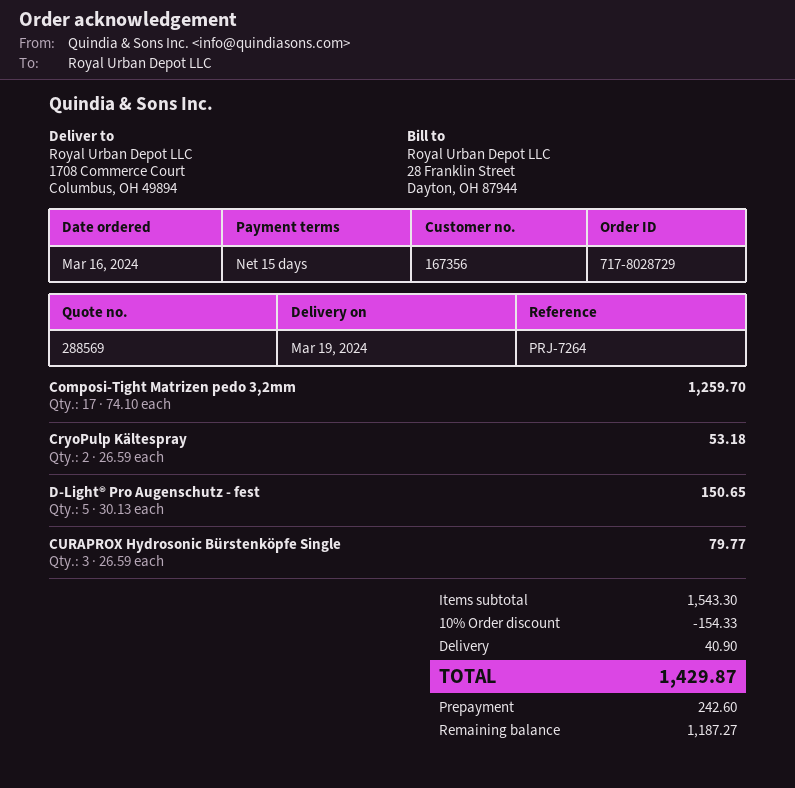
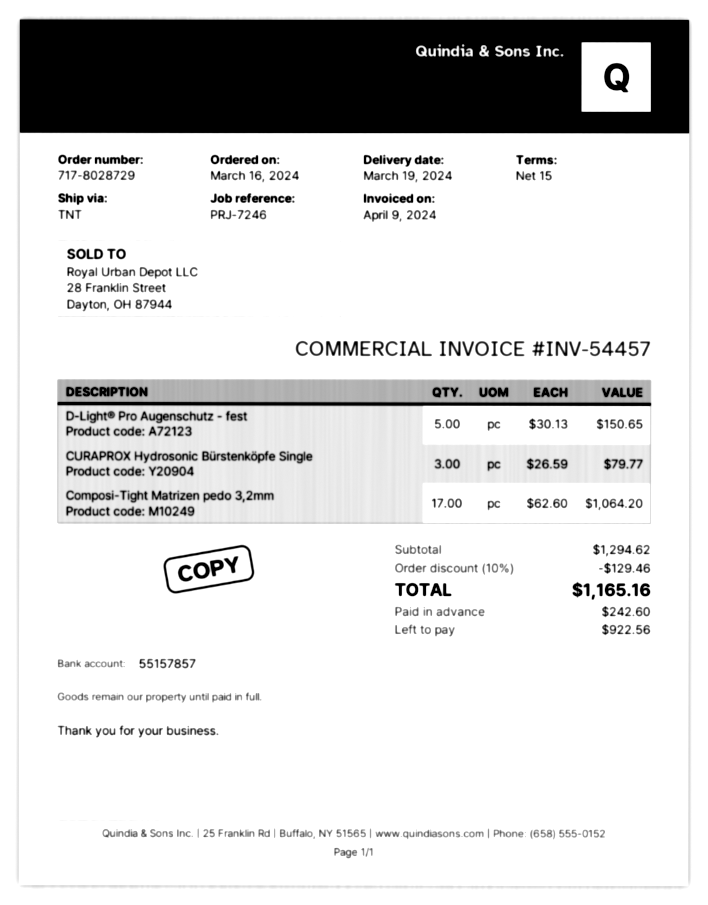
reference: PRJ-7264 -> PRJ-7246
Composi-Tight Matrizen pedo 3,2mm: 17 x 74.10 = 1259.70 -> 17 x 62.60 = 1064.20
CryoPulp Kältespray: 2 x 26.59 = 53.18 -> none
subtotal: 1543.30 -> 1294.62
discount: 10% = 154.33 -> 10% = 129.46
shipping: 40.90 -> none
total: 1429.87 -> 1165.16
balance: 1187.27 -> 922.56

